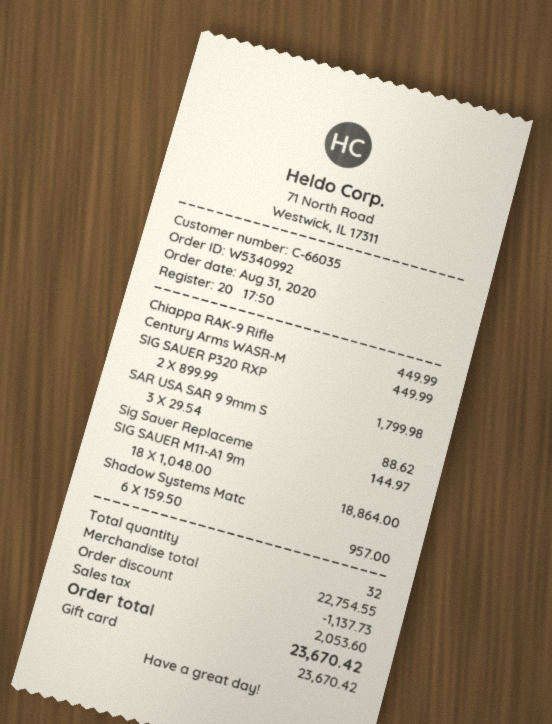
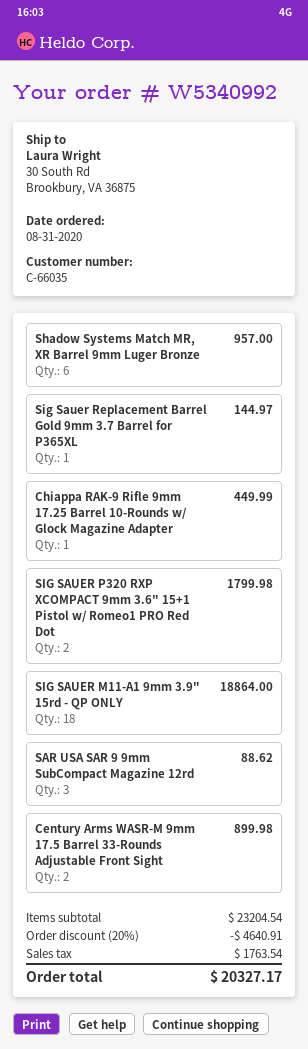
Century Arms WASR-M: 1 for 449.99 -> 2 for 899.98
subtotal: 22754.55 -> 23204.54
discount: 1137.73 -> 4640.91
tax: 2053.60 -> 1763.54
total: 23670.42 -> 20327.17

